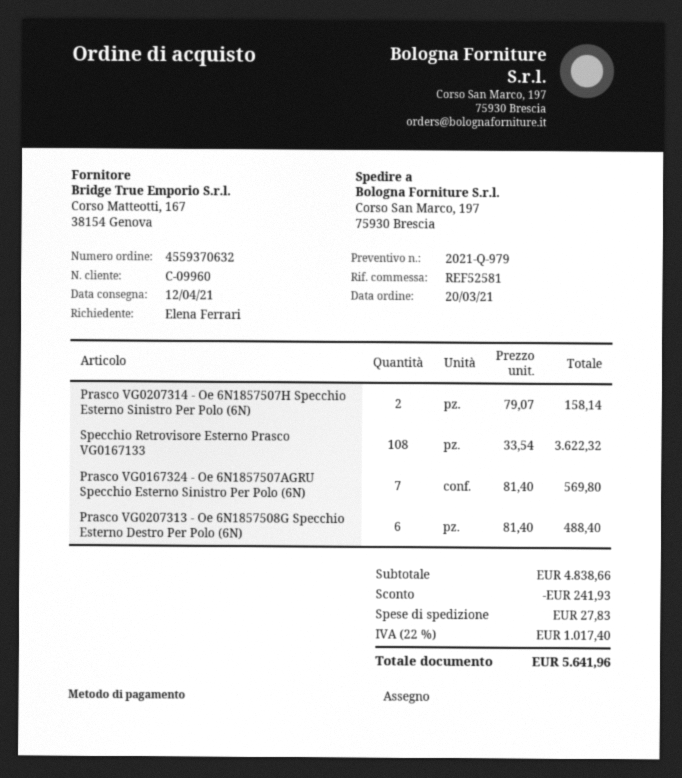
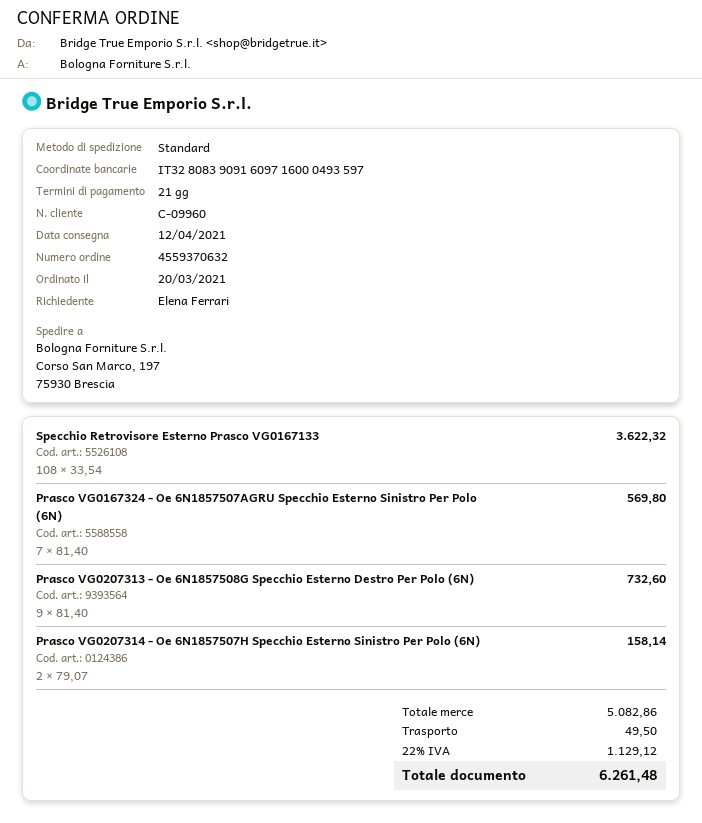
Prasco VG0207313 - Oe 6N1857508G Specchio Esterno Destro Per Polo (6N): 6 x 81.40 = 488.40 -> 9 x 81.40 = 732.60
subtotal: 4838.66 -> 5082.86
discount: 241.93 -> none
shipping: 27.83 -> 49.50
tax: 22% = 1017.40 -> 22% = 1129.12
total: 5641.96 -> 6261.48

